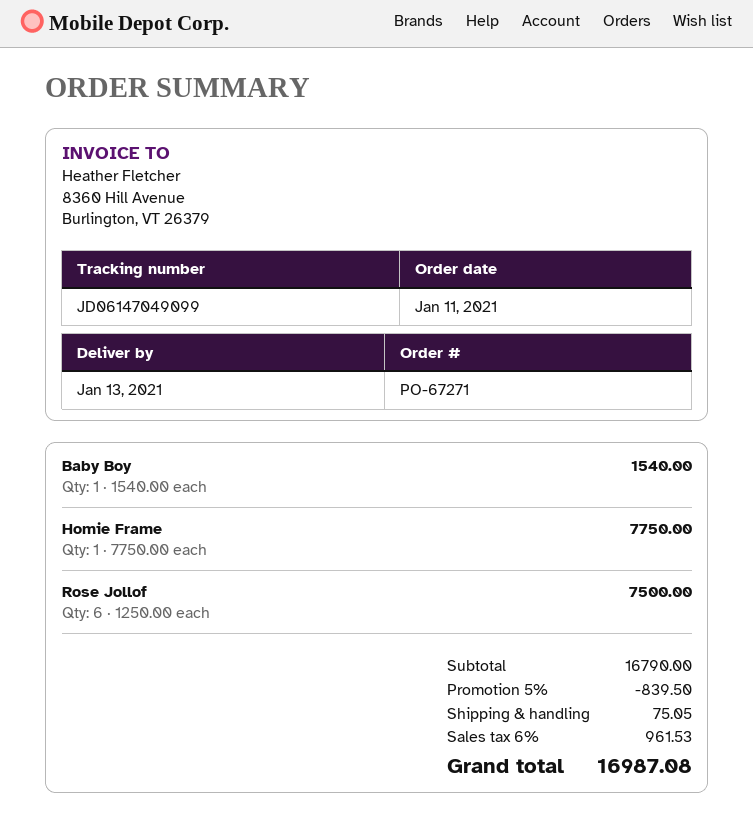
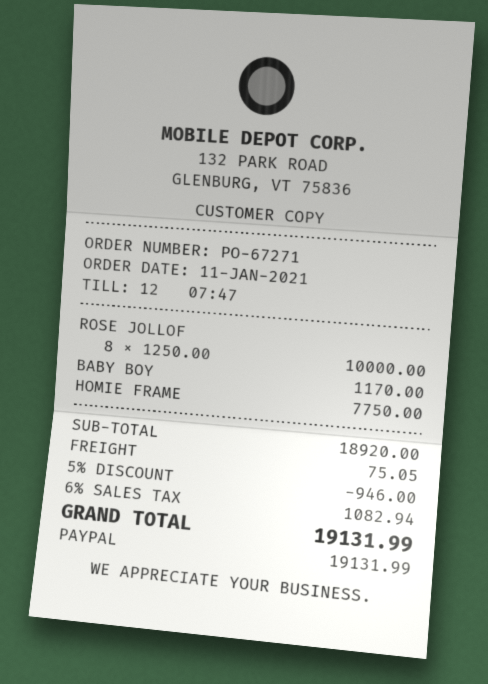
Baby Boy: 1 x 1540.00 = 1540.00 -> 1 x 1170.00 = 1170.00
Rose Jollof: 6 x 1250.00 = 7500.00 -> 8 x 1250.00 = 10000.00
subtotal: 16790.00 -> 18920.00
discount: 5% = 839.50 -> 5% = 946.00
tax: 6% = 961.53 -> 6% = 1082.94
total: 16987.08 -> 19131.99

